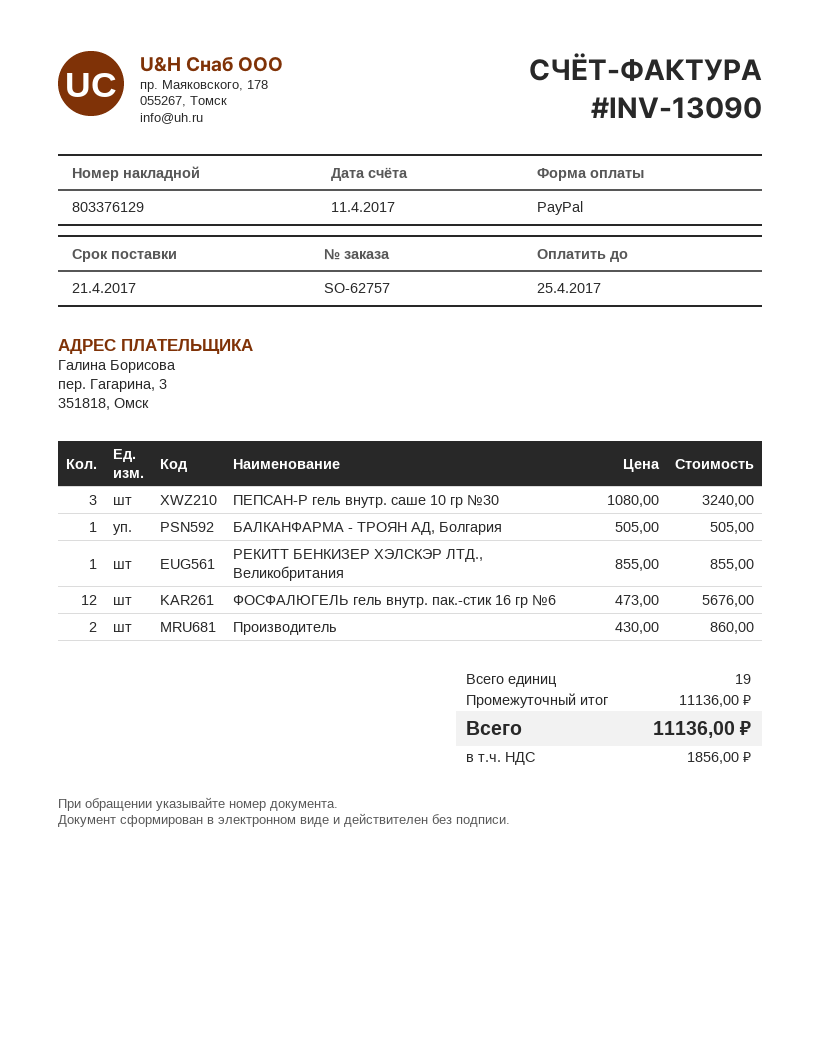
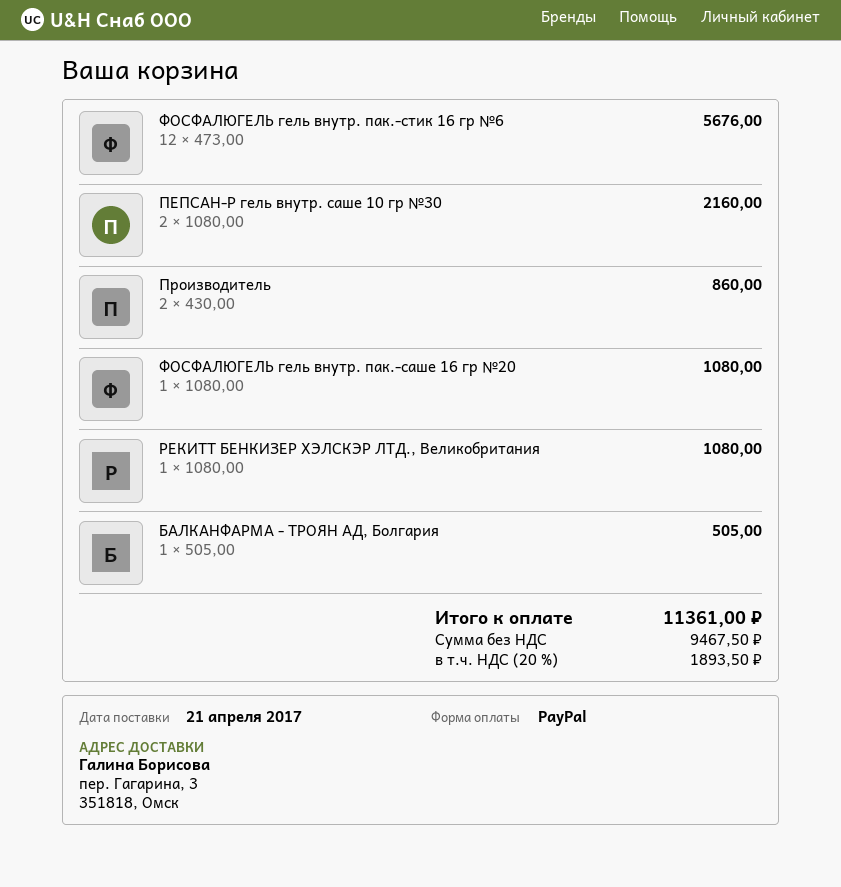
ПЕПСАН-Р гель внутр. саше 10 гр №30: 3 x 1080.00 = 3240.00 -> 2 x 1080.00 = 2160.00
РЕКИТТ БЕНКИЗЕР ХЭЛСКЭР ЛТД., Великобритания: 1 x 855.00 = 855.00 -> 1 x 1080.00 = 1080.00
ФОСФАЛЮГЕЛЬ гель внутр. пак.-саше 16 гр №20: none -> 1 x 1080.00 = 1080.00
tax: 1856.00 -> 1893.50
total: 11136.00 -> 11361.00

